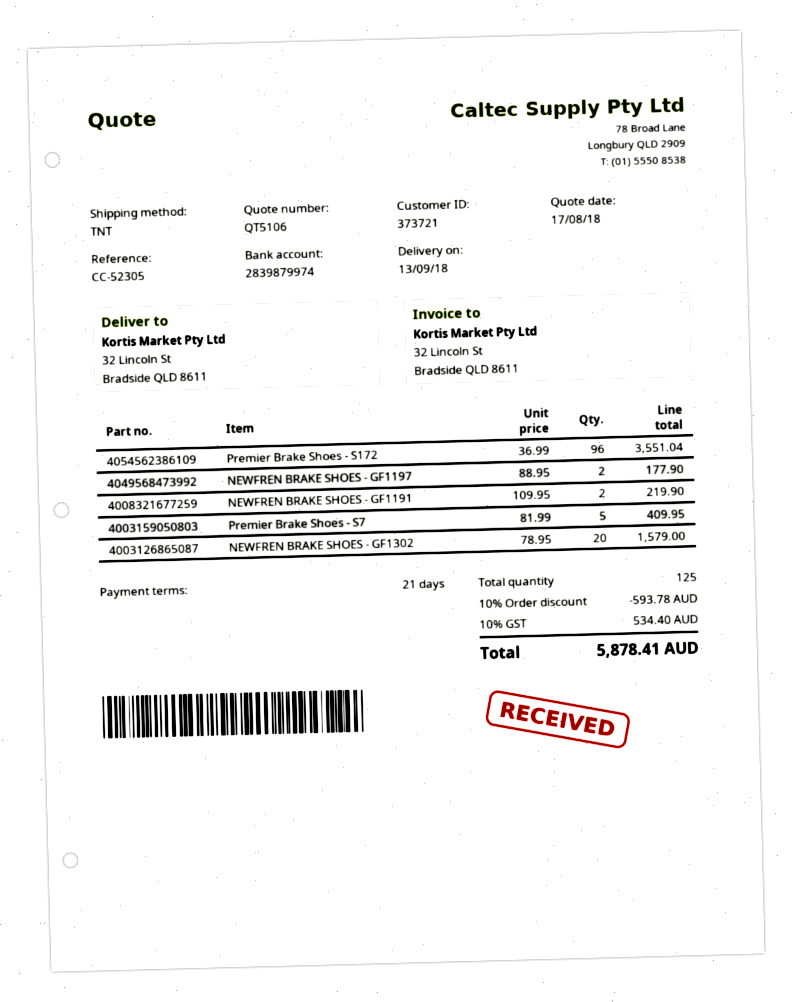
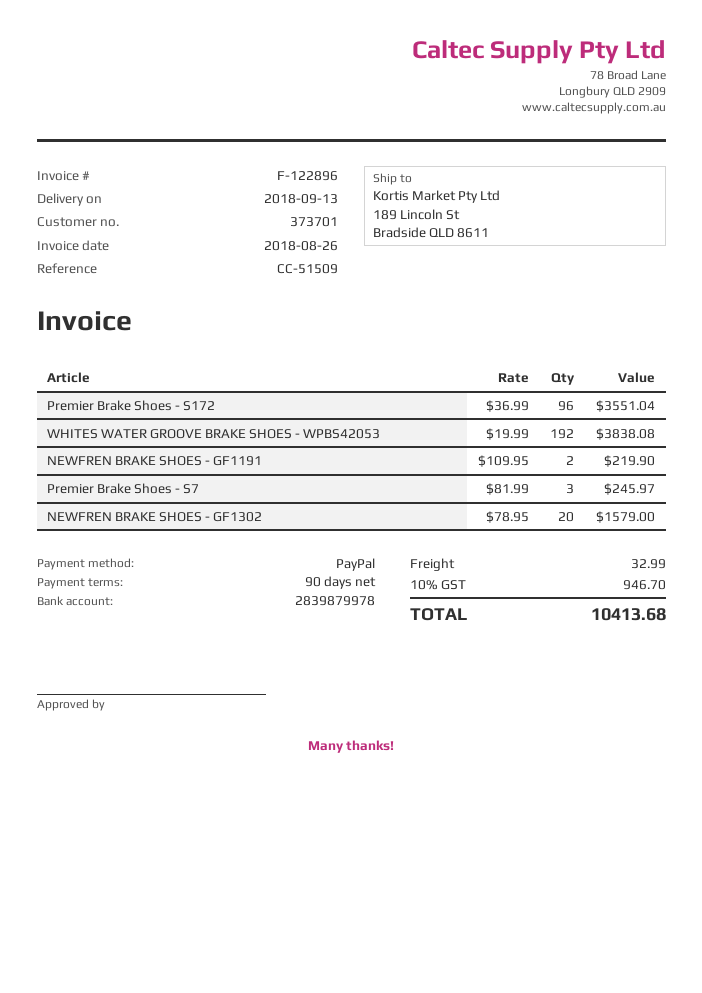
payment terms: 21 days -> 90 days
customer number: 373721 -> 373701
reference: CC-52305 -> CC-51509
bank account: 2839879974 -> 2839879978
ship to: 32 Lincoln St, Bradside QLD 8611 -> 189 Lincoln St, Bradside QLD 8611
NEWFREN BRAKE SHOES - GF1197: 2 x 88.95 = 177.90 -> none
Premier Brake Shoes - S7: 5 x 81.99 = 409.95 -> 3 x 81.99 = 245.97
WHITES WATER GROOVE BRAKE SHOES - WPBS42053: none -> 192 x 19.99 = 3838.08
discount: 10% = 593.78 -> none
shipping: none -> 32.99
tax: 10% = 534.40 -> 10% = 946.70
total: 5878.41 -> 10413.68

